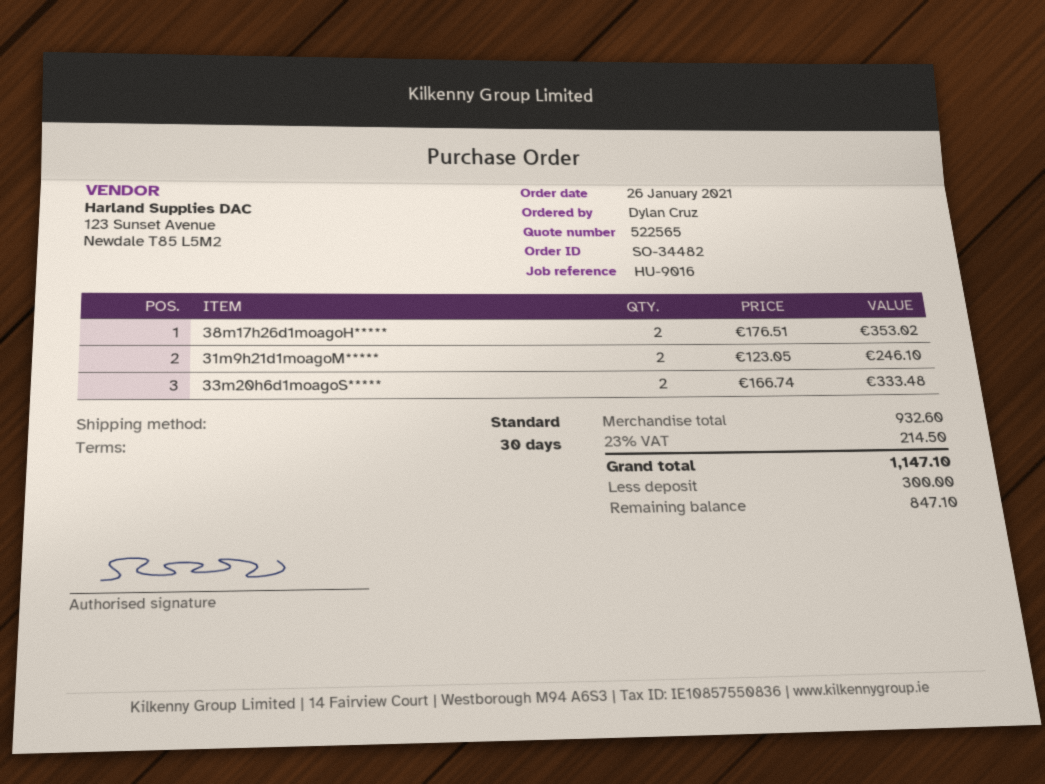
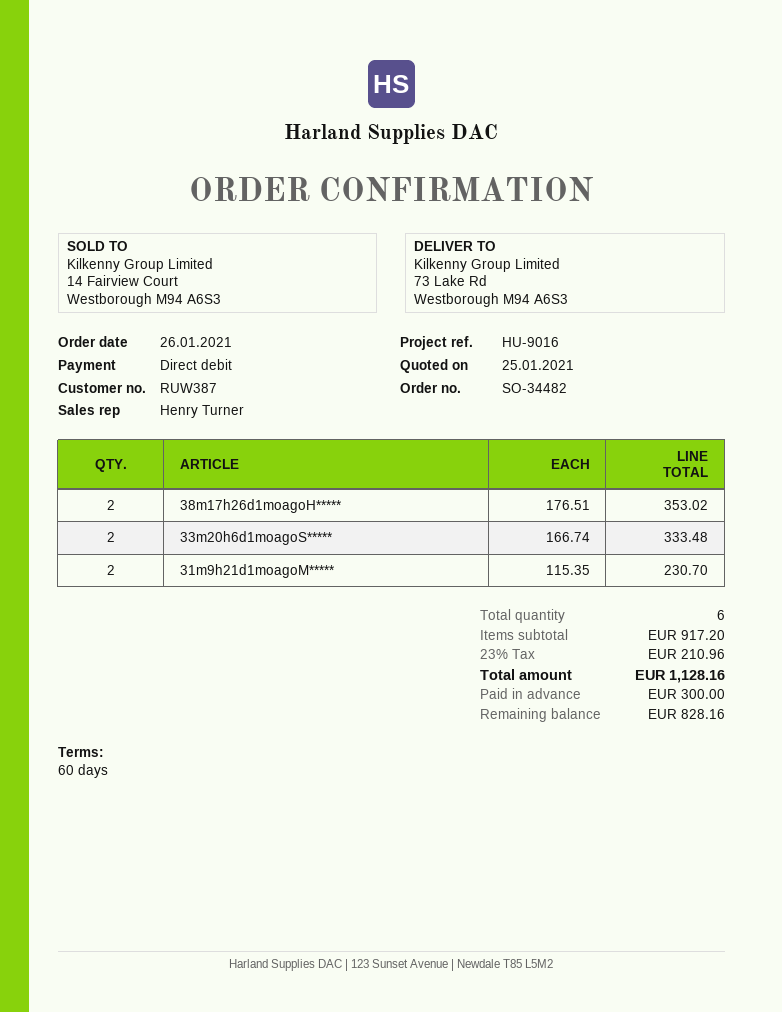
payment terms: 30 days -> 60 days
31m9h21d1moagoM*****: 2 x 123.05 = 246.10 -> 2 x 115.35 = 230.70
subtotal: 932.60 -> 917.20
tax: 23% = 214.50 -> 23% = 210.96
total: 1147.10 -> 1128.16
balance: 847.10 -> 828.16

